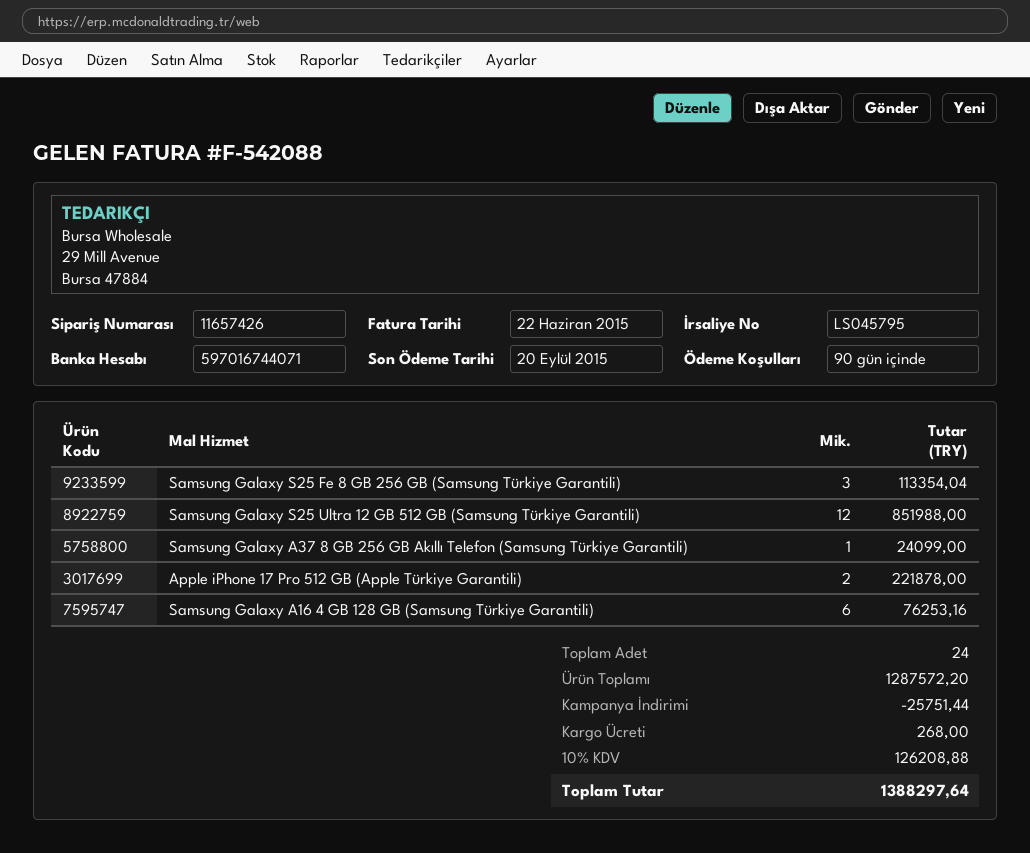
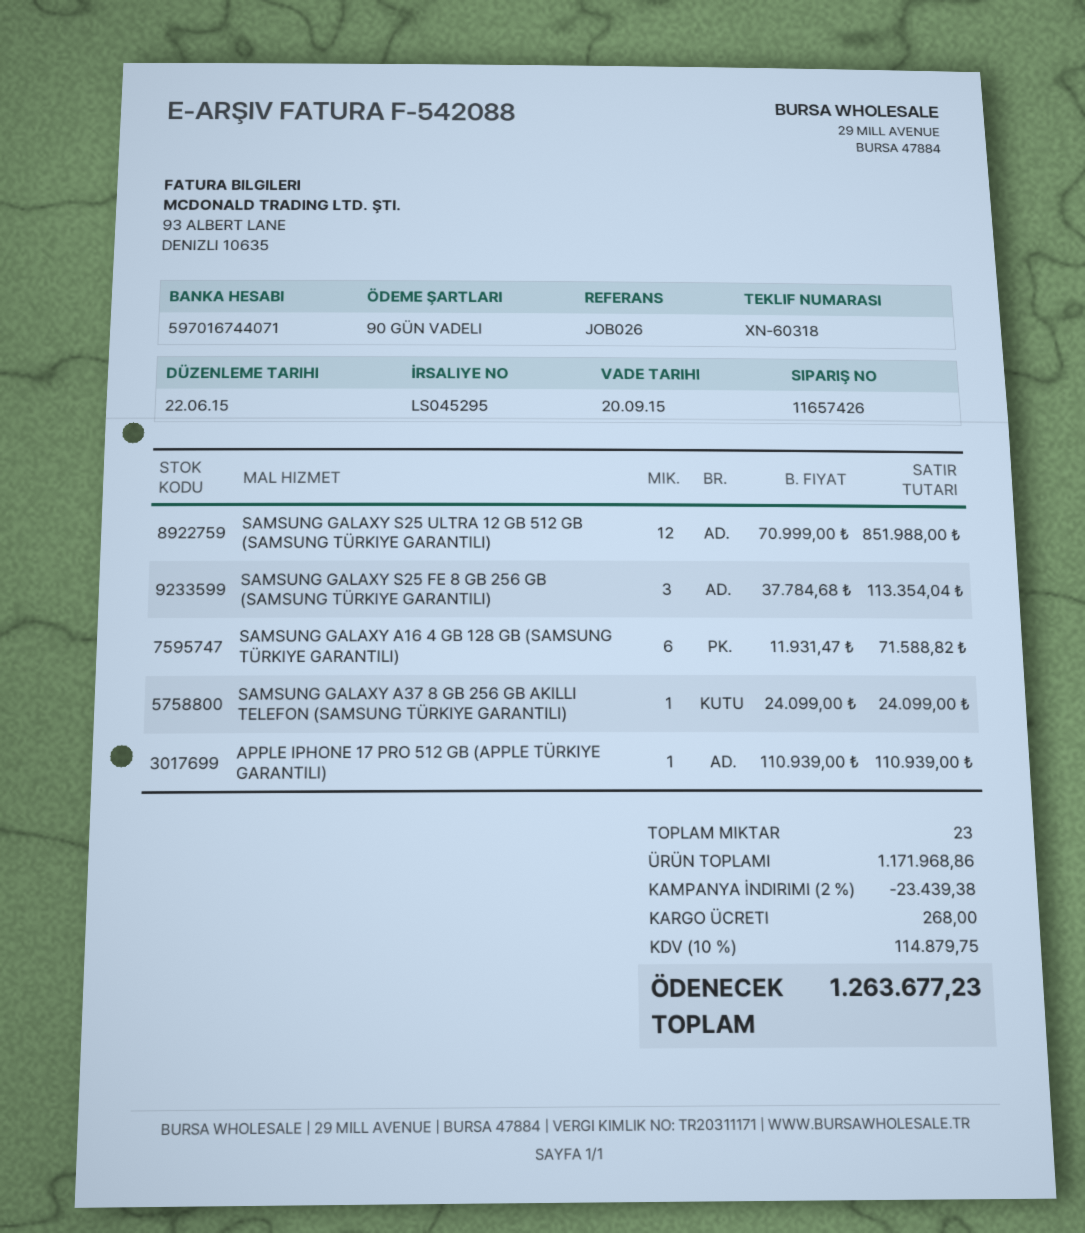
delivery note number: LS045795 -> LS045295
Apple iPhone 17 Pro 512 GB (Apple Türkiye Garantili): 2 for 221878.00 -> 1 for 110939.00
Samsung Galaxy A16 4 GB 128 GB (Samsung Türkiye Garantili): 6 for 76253.16 -> 6 for 71588.82
total quantity: 24 -> 23
subtotal: 1287572.20 -> 1171968.86
discount: 25751.44 -> 23439.38
tax: 10% = 126208.88 -> 10% = 114879.75
total: 1388297.64 -> 1263677.23

